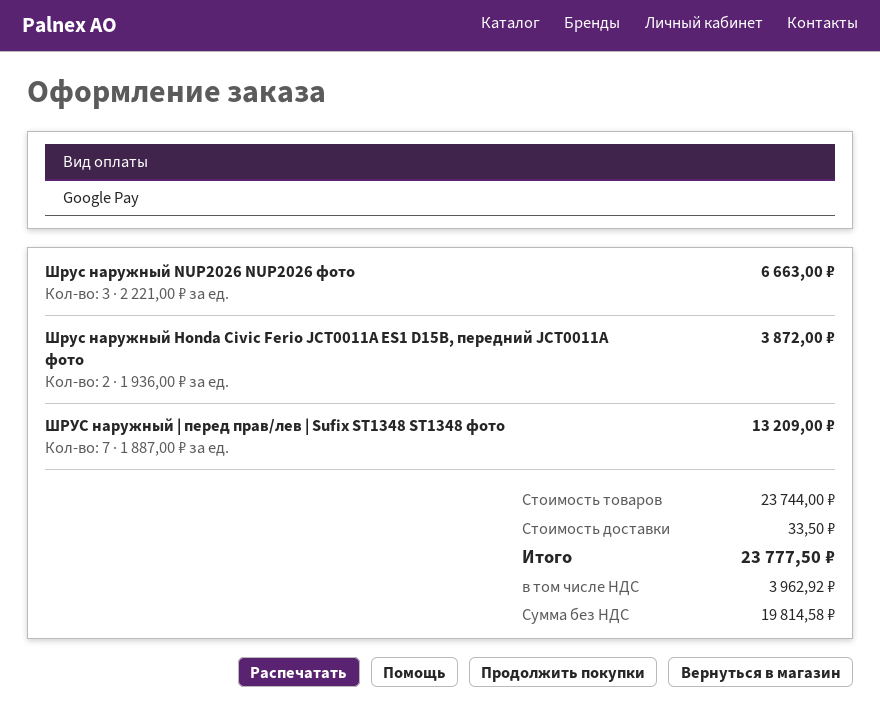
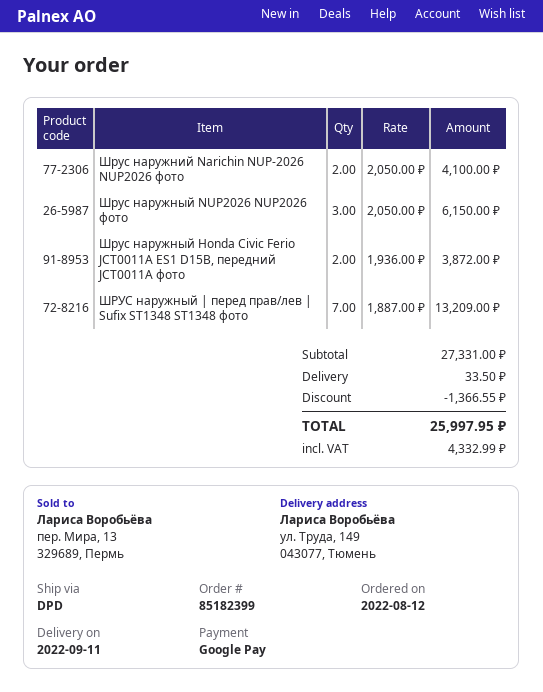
Шрус наружный NUP2026 NUP2026 фото: 3 x 2221.00 = 6663.00 -> 3 x 2050.00 = 6150.00
Шрус наружний Narichin NUP-2026 NUP2026 фото: none -> 2 x 2050.00 = 4100.00
subtotal: 23744.00 -> 27331.00
discount: none -> 1366.55
tax: 3962.92 -> 4332.99
total: 23777.50 -> 25997.95

